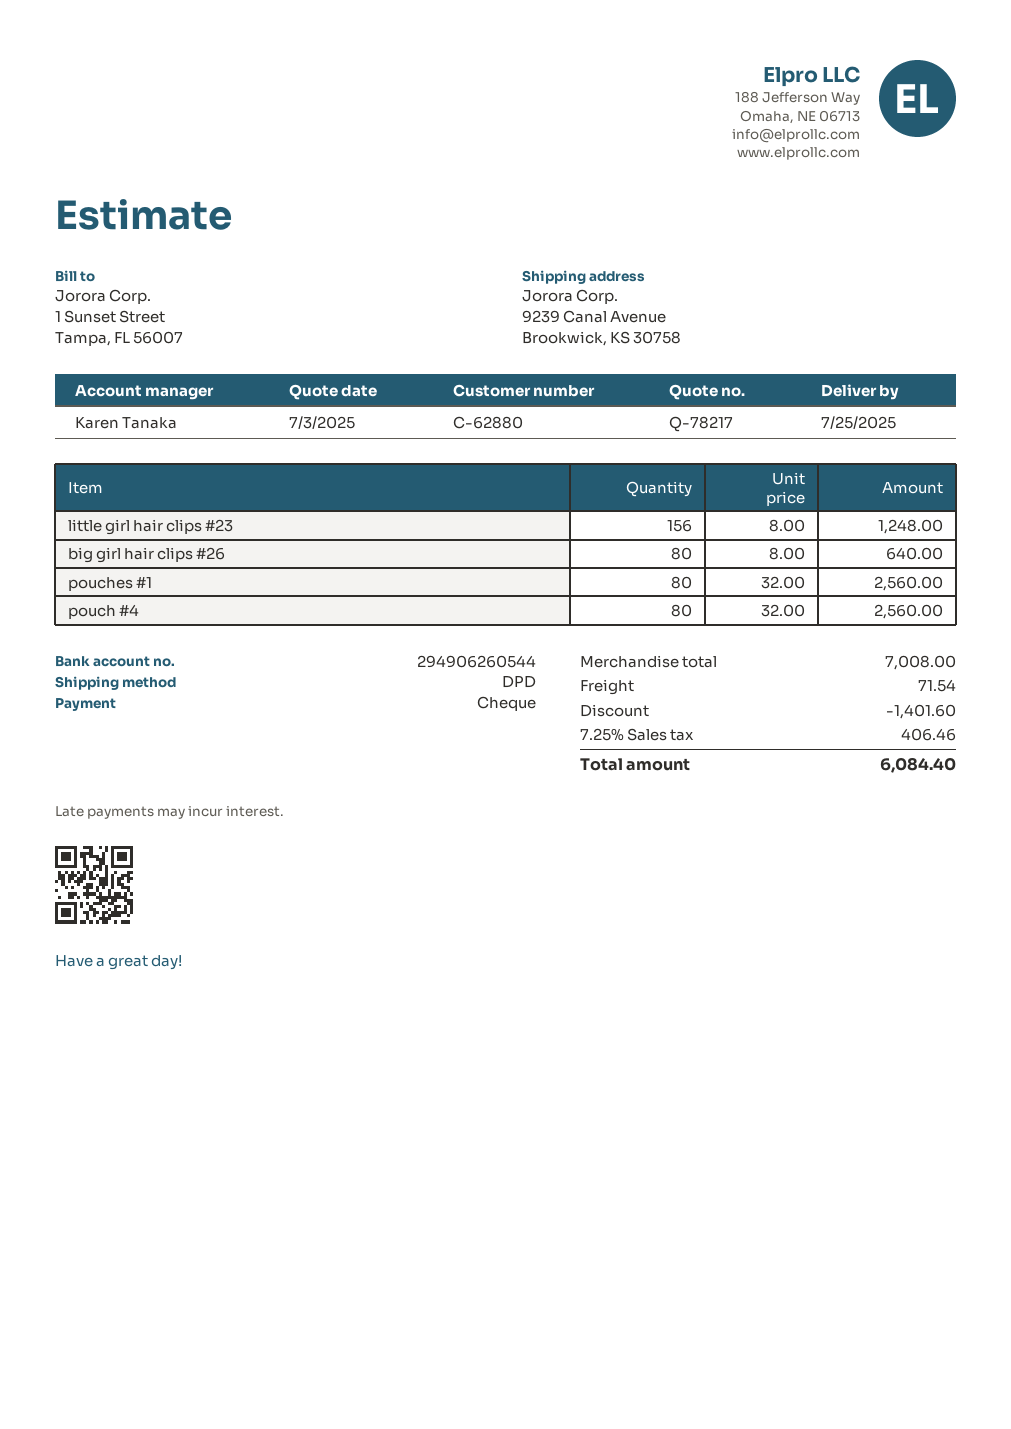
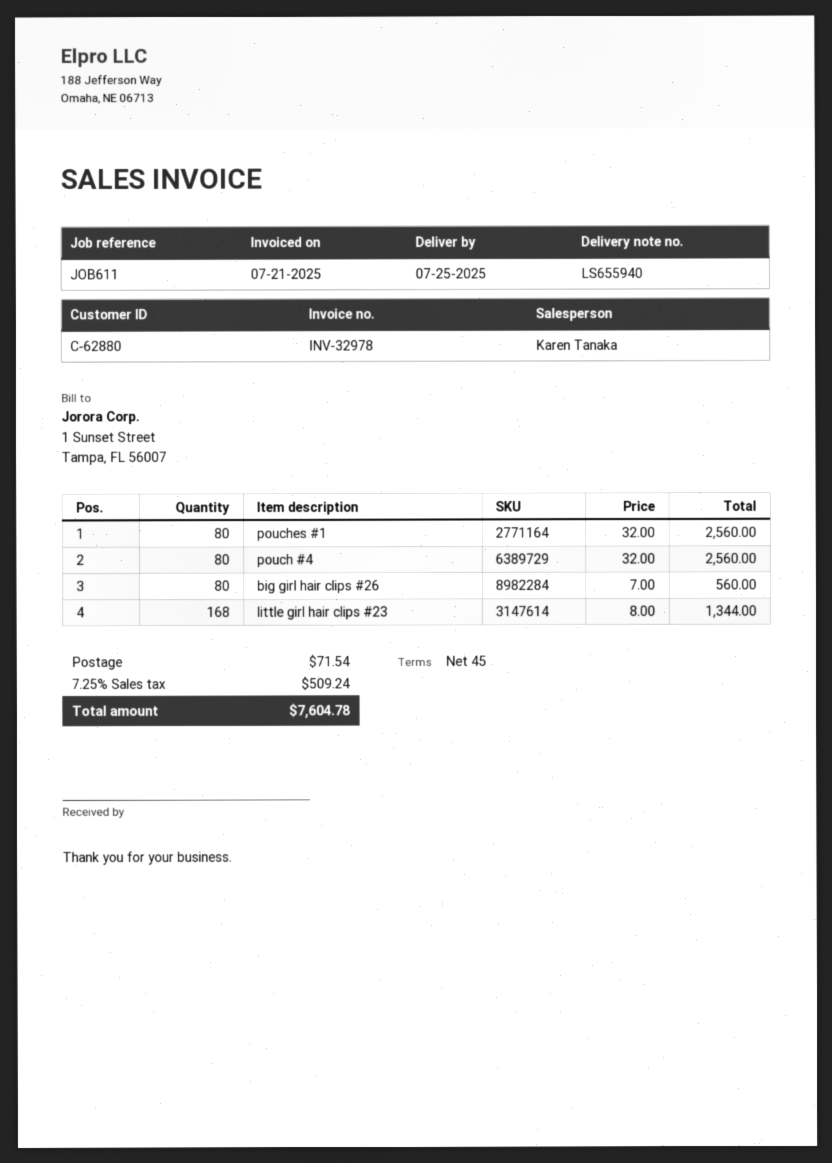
little girl hair clips #23: 156 x 8.00 = 1248.00 -> 168 x 8.00 = 1344.00
big girl hair clips #26: 80 x 8.00 = 640.00 -> 80 x 7.00 = 560.00
discount: 1401.60 -> none
tax: 7.25% = 406.46 -> 7.25% = 509.24
total: 6084.40 -> 7604.78

